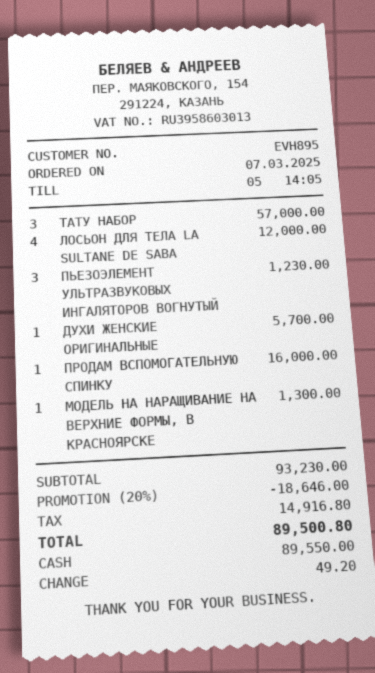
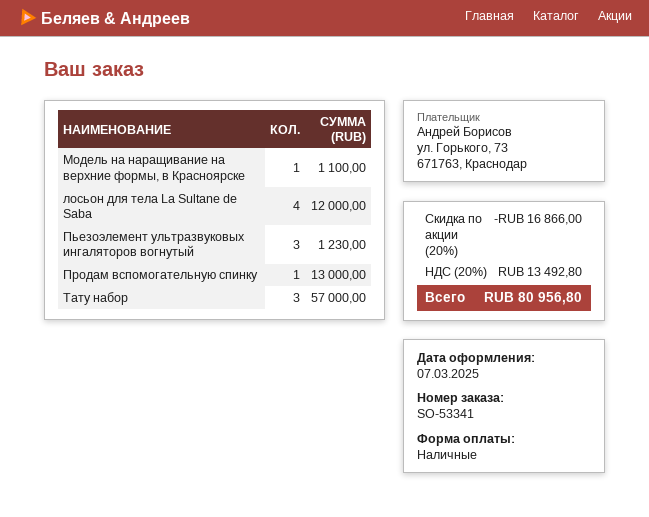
ДУХИ ЖЕНСКИЕ ОРИГИНАЛЬНЫЕ: 1 for 5700.00 -> none
ПРОДАМ ВСПОМОГАТЕЛЬНУЮ СПИНКУ: 1 for 16000.00 -> 1 for 13000.00
МОДЕЛЬ НА НАРАЩИВАНИЕ НА ВЕРХНИЕ ФОРМЫ, В КРАСНОЯРСКЕ: 1 for 1300.00 -> 1 for 1100.00
discount: 20% = 18646.00 -> 20% = 16866.00
tax: 14916.80 -> 13492.80
total: 89500.80 -> 80956.80

